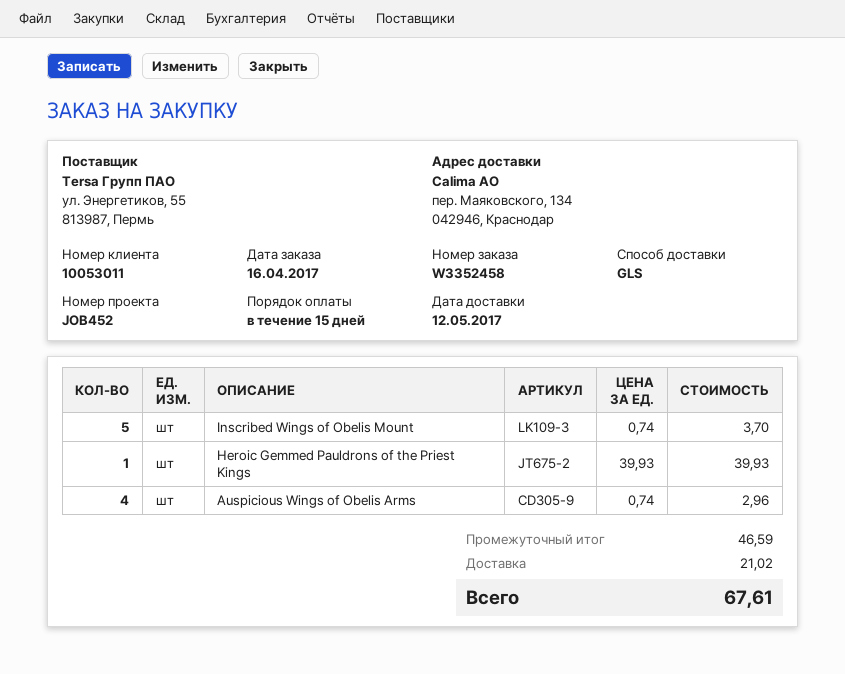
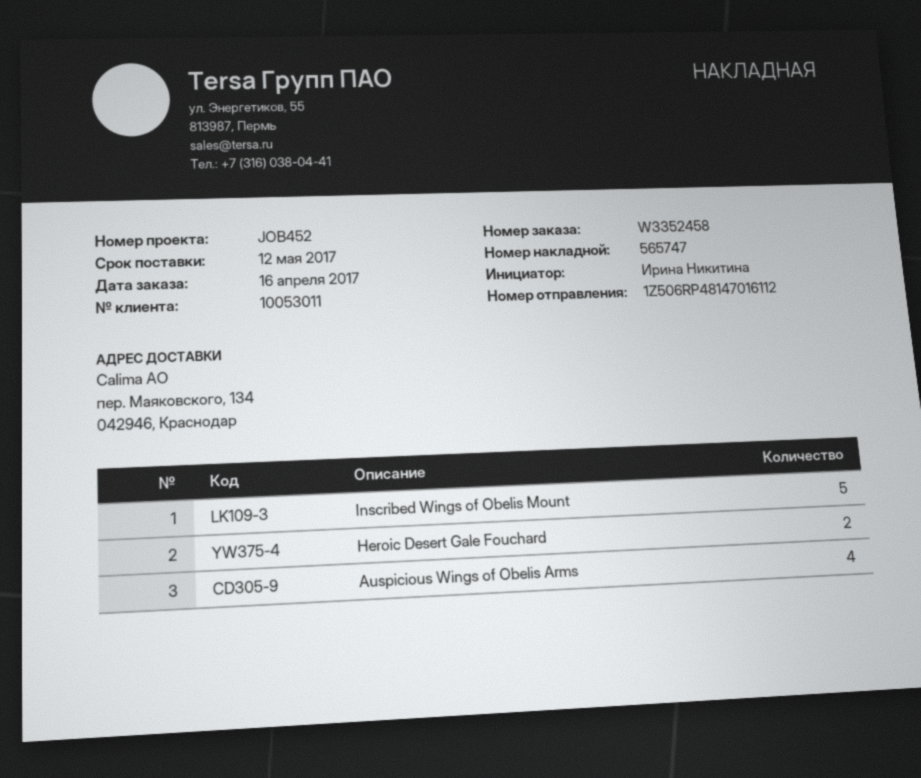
Heroic Gemmed Pauldrons of the Priest Kings: 1 -> none
Heroic Desert Gale Fouchard: none -> 2

